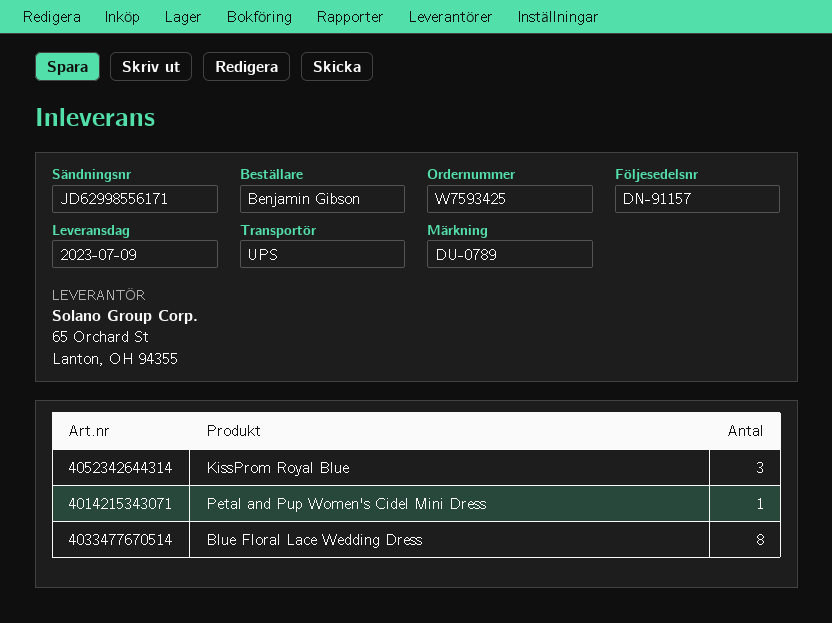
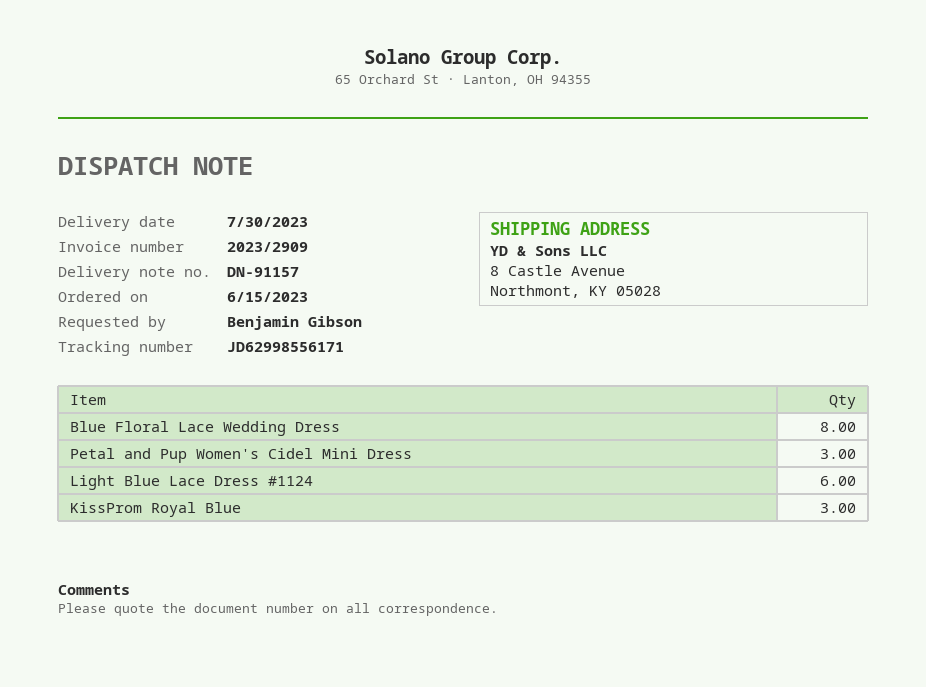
delivery date: 2023-07-09 -> 2023-07-30
Petal and Pup Women's Cidel Mini Dress: 1 -> 3
Light Blue Lace Dress #1124: none -> 6

